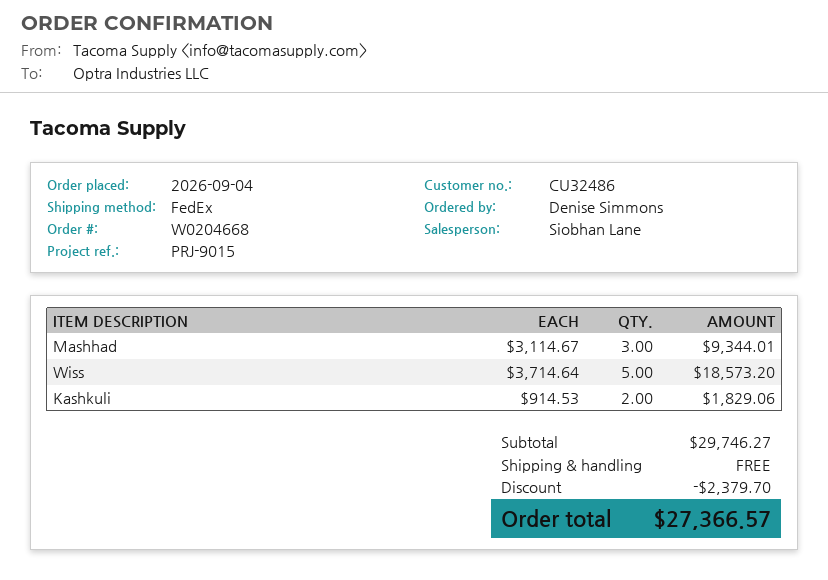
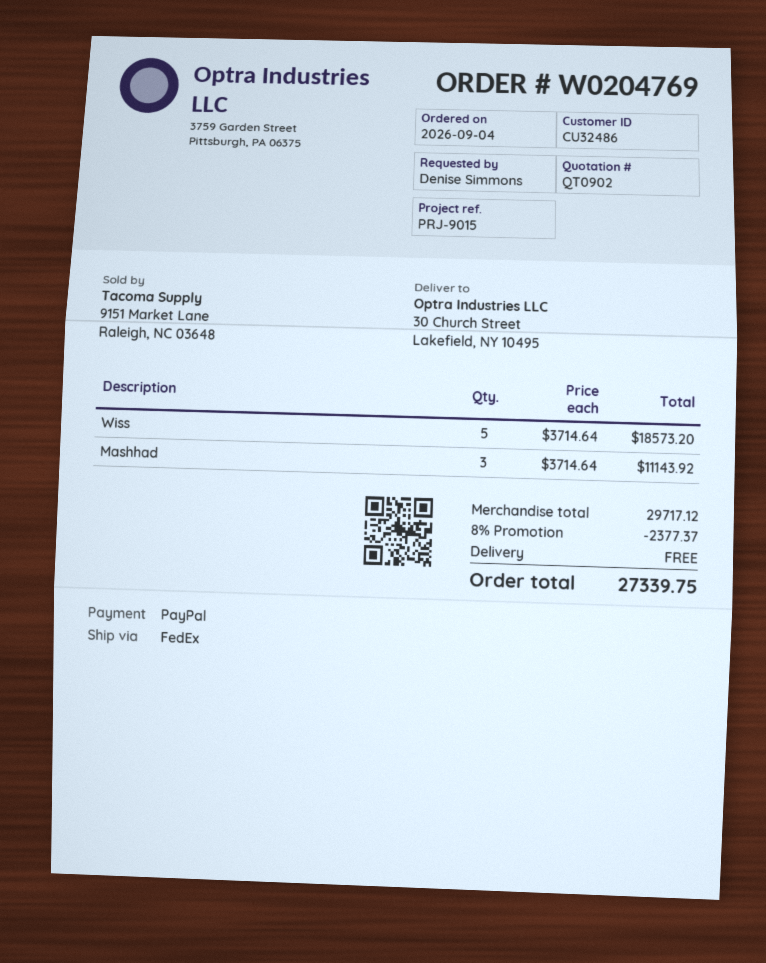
order number: W0204668 -> W0204769
Mashhad: 3 x 3114.67 = 9344.01 -> 3 x 3714.64 = 11143.92
Kashkuli: 2 x 914.53 = 1829.06 -> none
subtotal: 29746.27 -> 29717.12
discount: 2379.70 -> 2377.37
total: 27366.57 -> 27339.75

